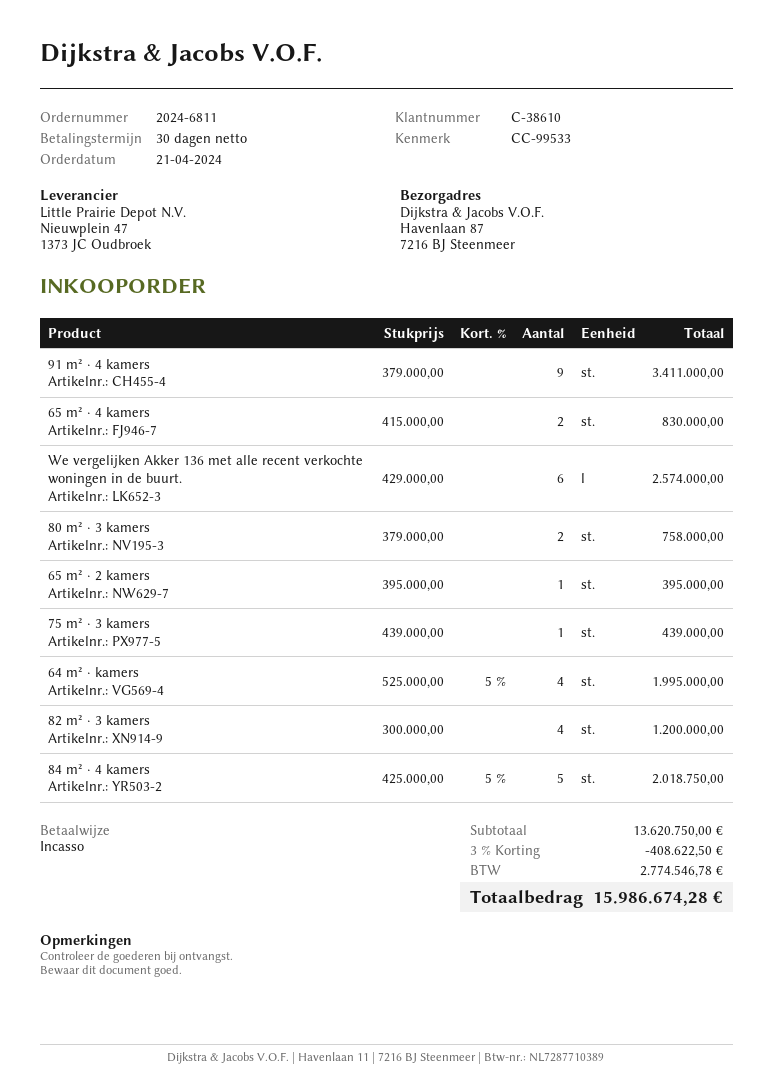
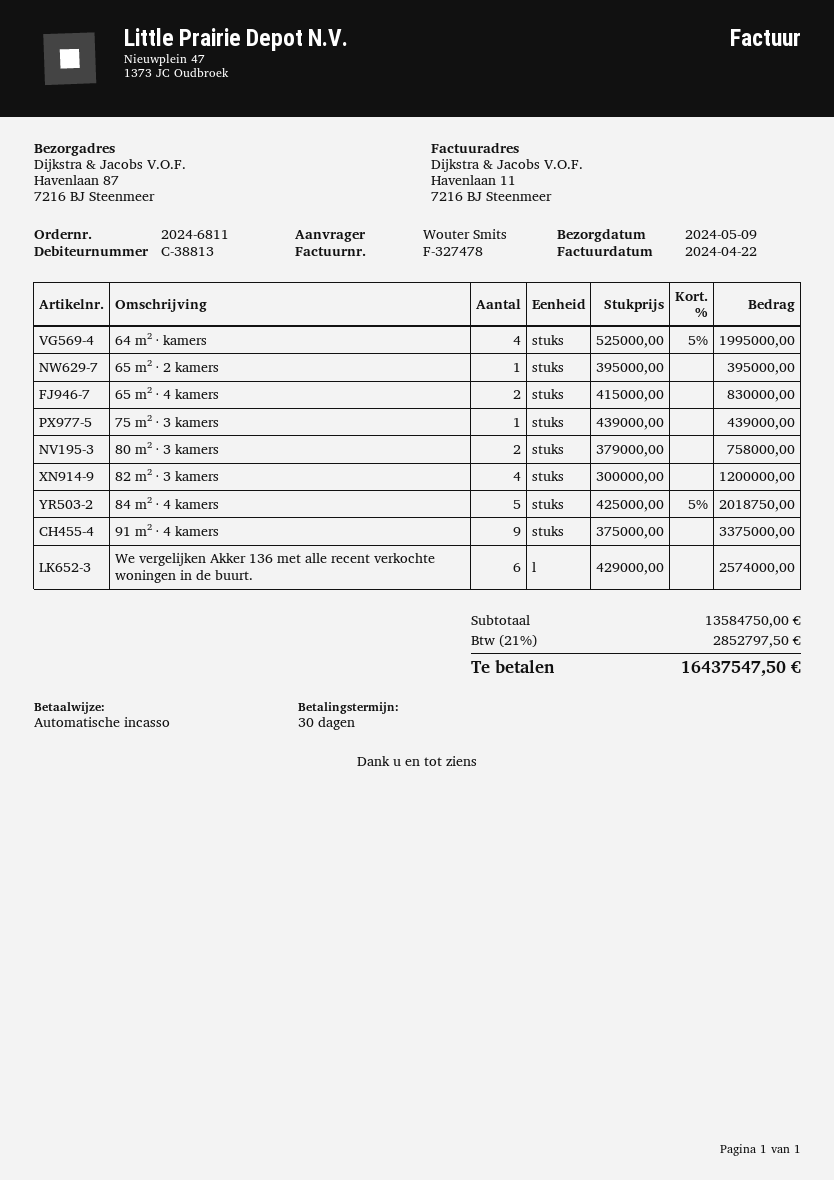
customer number: C-38610 -> C-38813
91 m² · 4 kamers: 9 x 379000.00 = 3411000.00 -> 9 x 375000.00 = 3375000.00
subtotal: 13620750.00 -> 13584750.00
discount: 3% = 408622.50 -> none
tax: 2774546.78 -> 2852797.50
total: 15986674.28 -> 16437547.50

